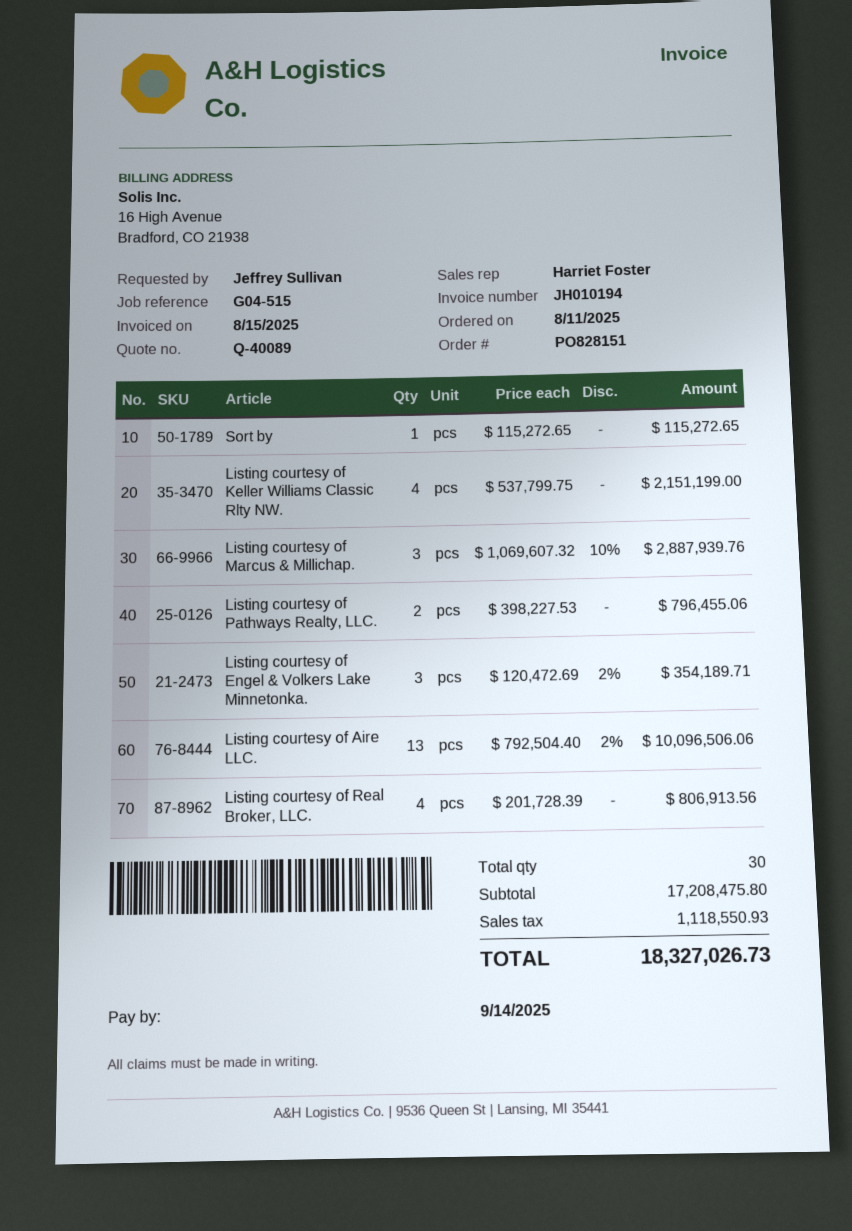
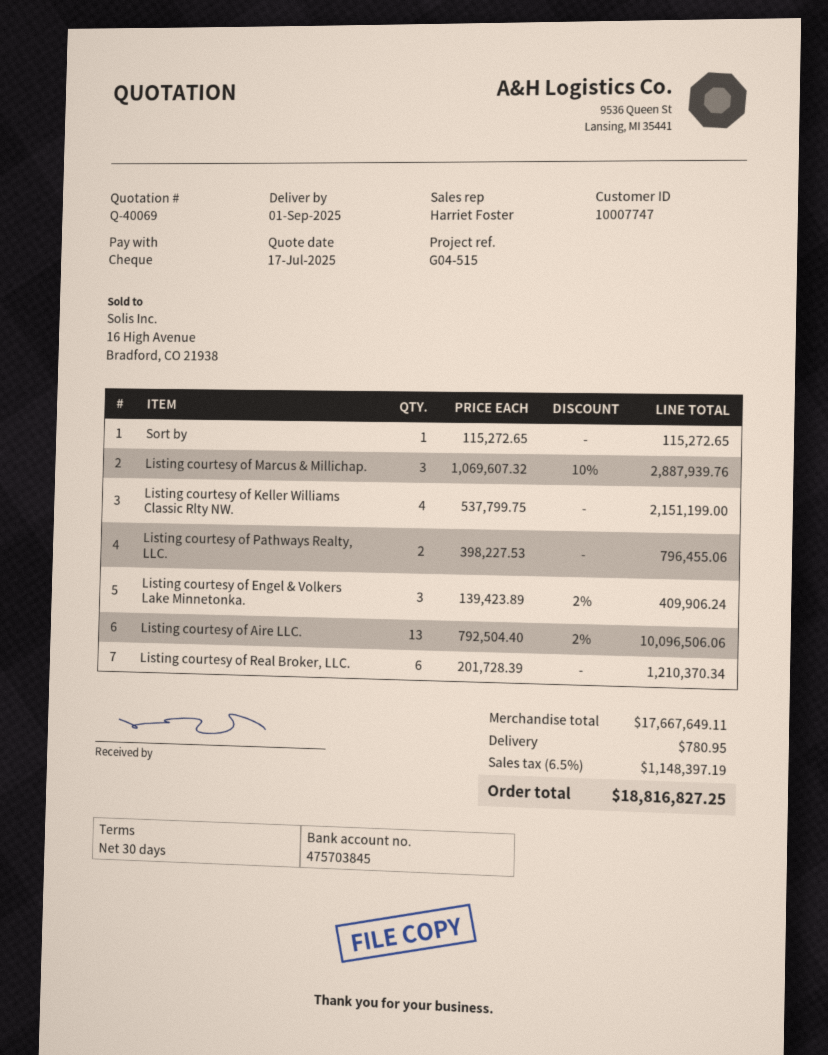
quote number: Q-40089 -> Q-40069
Listing courtesy of Engel & Volkers Lake Minnetonka.: 3 x 120472.69 - 2% = 354189.71 -> 3 x 139423.89 - 2% = 409906.24
Listing courtesy of Real Broker, LLC.: 4 x 201728.39 = 806913.56 -> 6 x 201728.39 = 1210370.34
subtotal: 17208475.80 -> 17667649.11
shipping: none -> 780.95
tax: 1118550.93 -> 1148397.19
total: 18327026.73 -> 18816827.25

